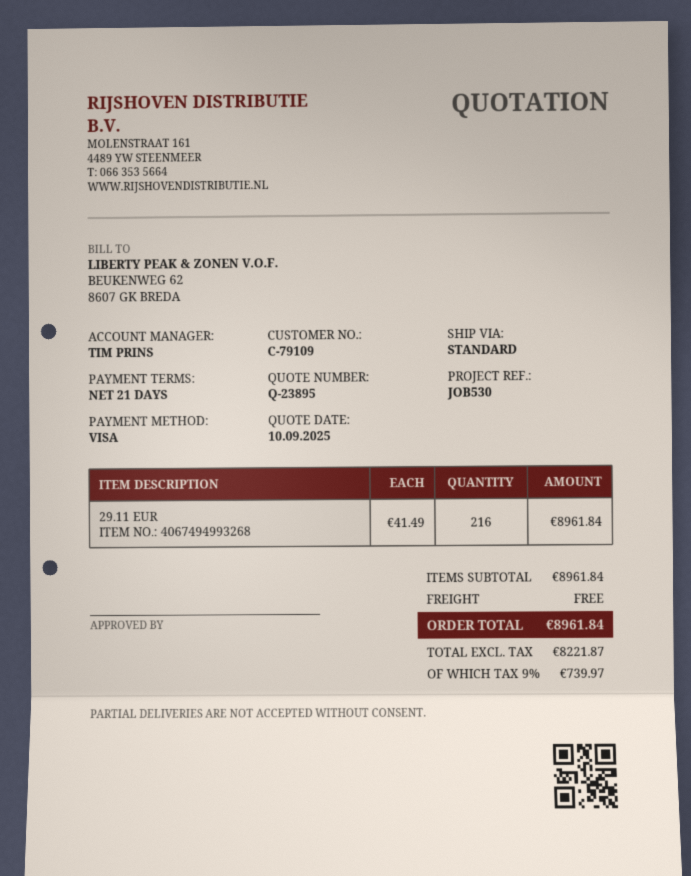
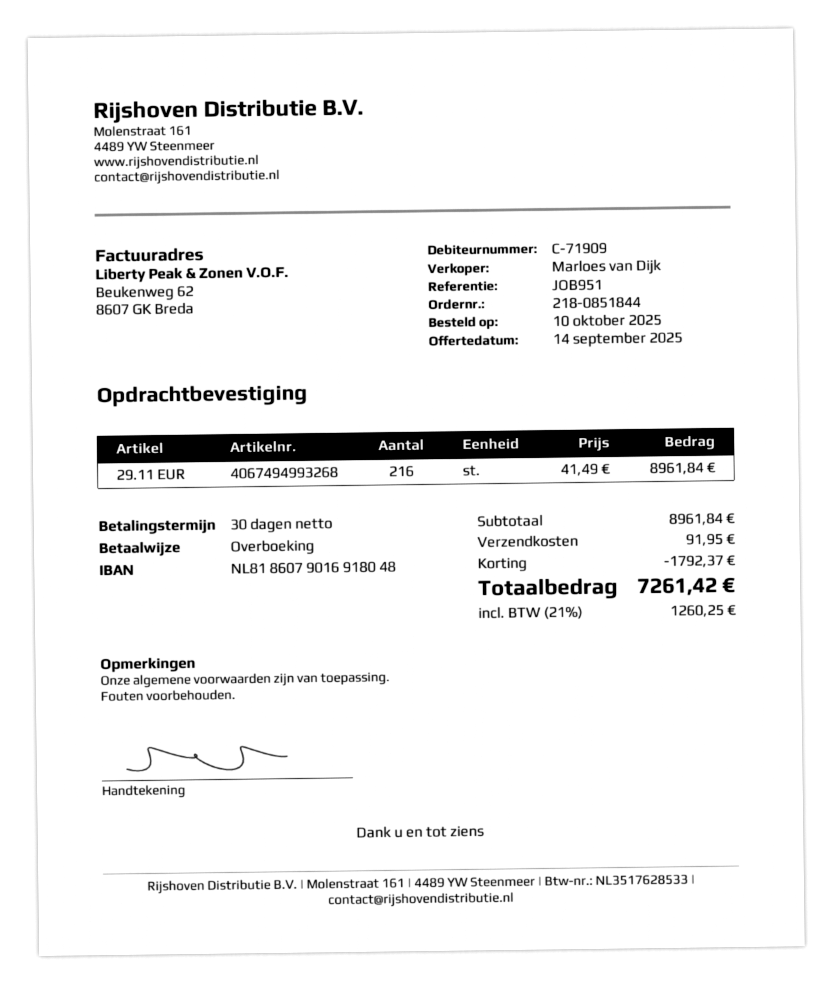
quote date: 2025-09-10 -> 2025-09-14
payment terms: 21 days -> 30 days
customer number: C-79109 -> C-71909
reference: JOB530 -> JOB951
sales rep: TIM PRINS -> Marloes van Dijk
payment method: Visa -> bank transfer
discount: none -> 1792.37
shipping: 0.00 -> 91.95
tax: 9% = 739.97 -> 21% = 1260.25
total: 8961.84 -> 7261.42

